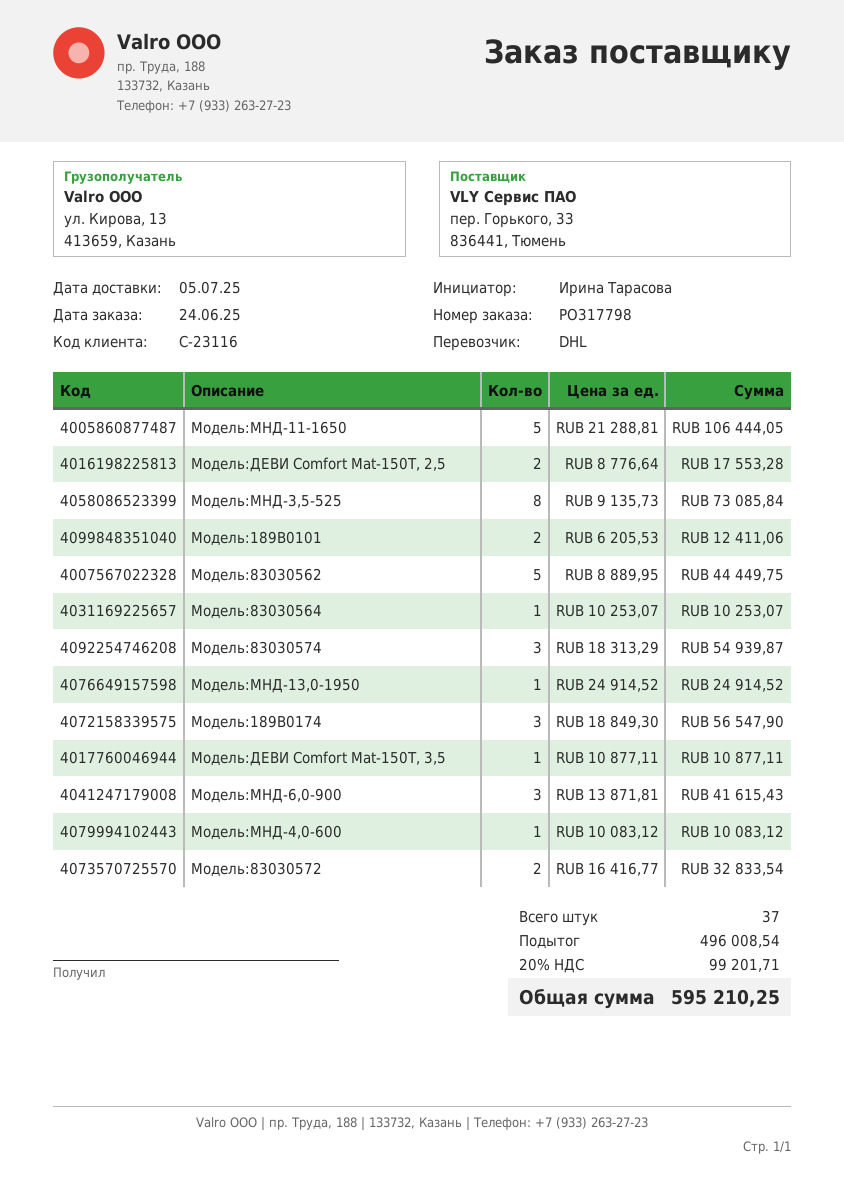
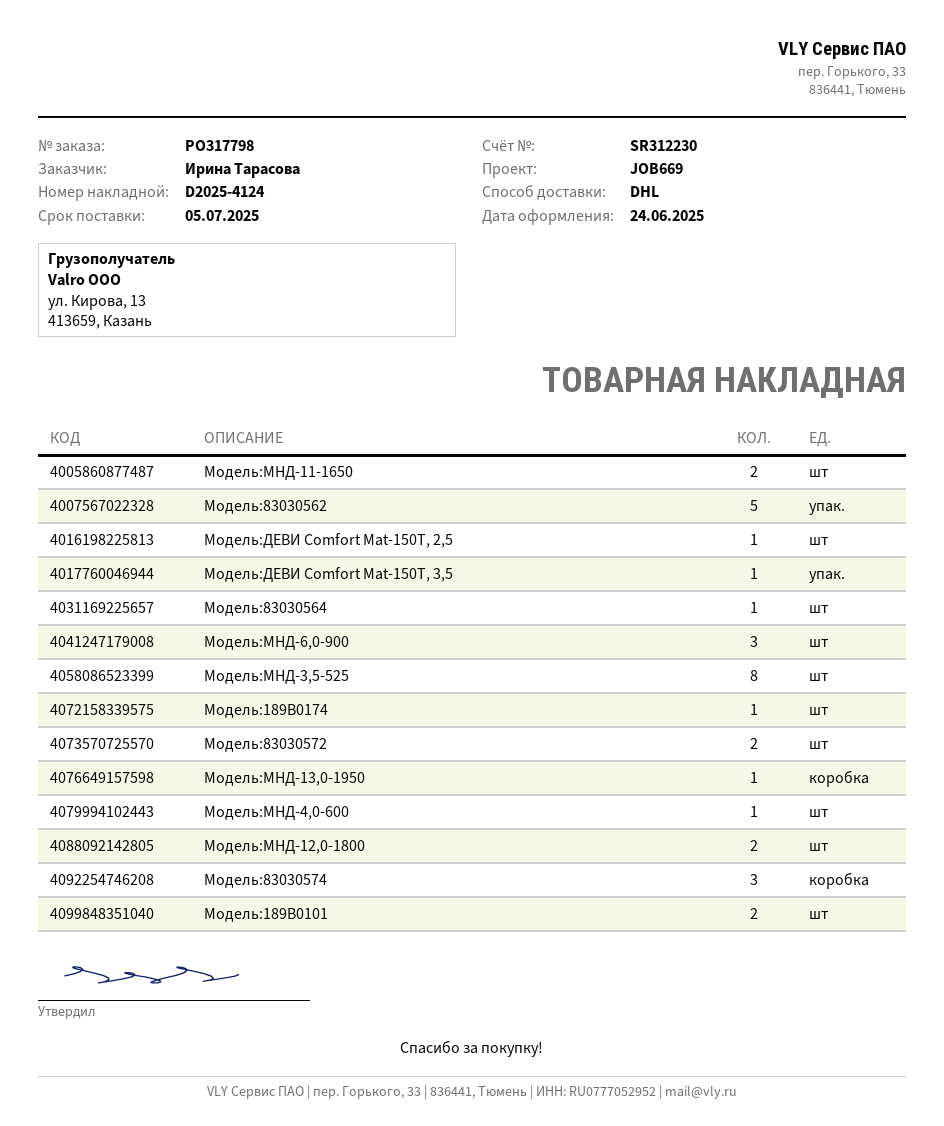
Модель:МНД-11-1650: 5 -> 2
Модель:ДЕВИ Comfort Mat-150T, 2,5: 2 -> 1
Модель:189B0174: 3 -> 1
Модель:МНД-12,0-1800: none -> 2

